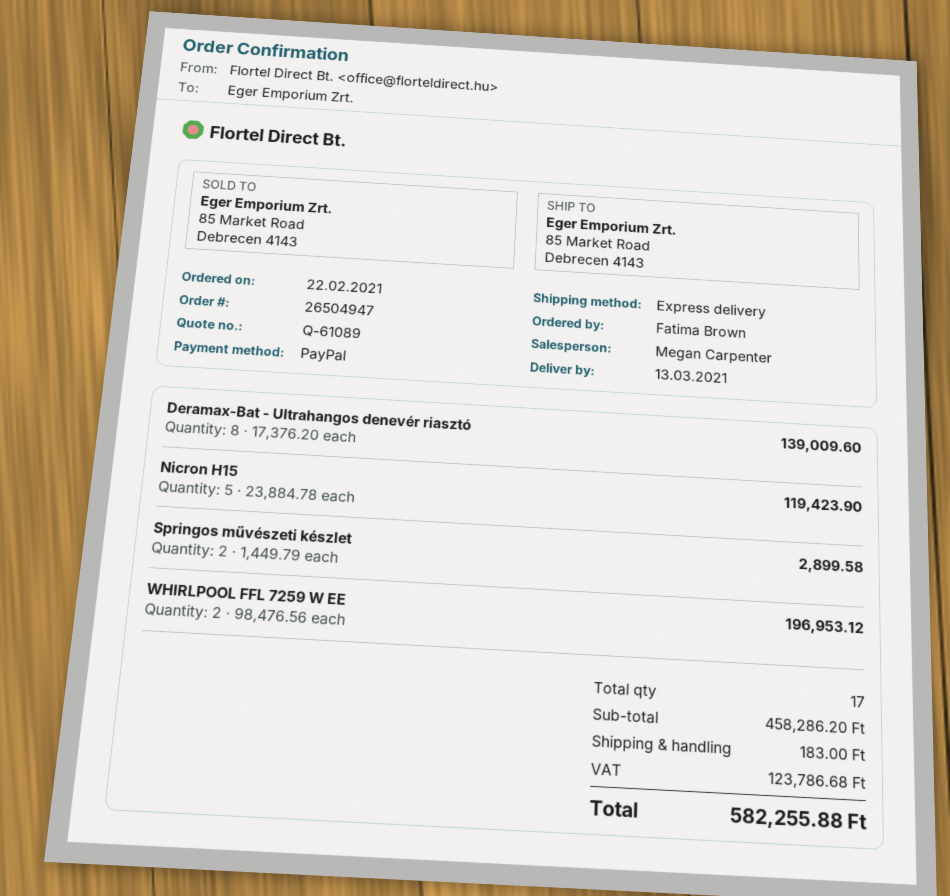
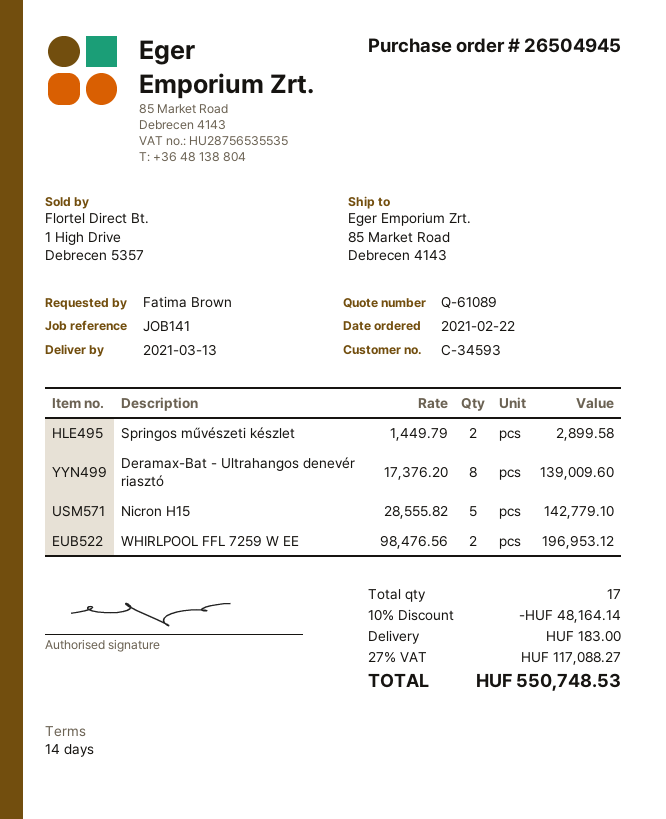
order number: 26504947 -> 26504945
Nicron H15: 5 x 23884.78 = 119423.90 -> 5 x 28555.82 = 142779.10
discount: none -> 10% = 48164.14
tax: 123786.68 -> 117088.27
total: 582255.88 -> 550748.53

